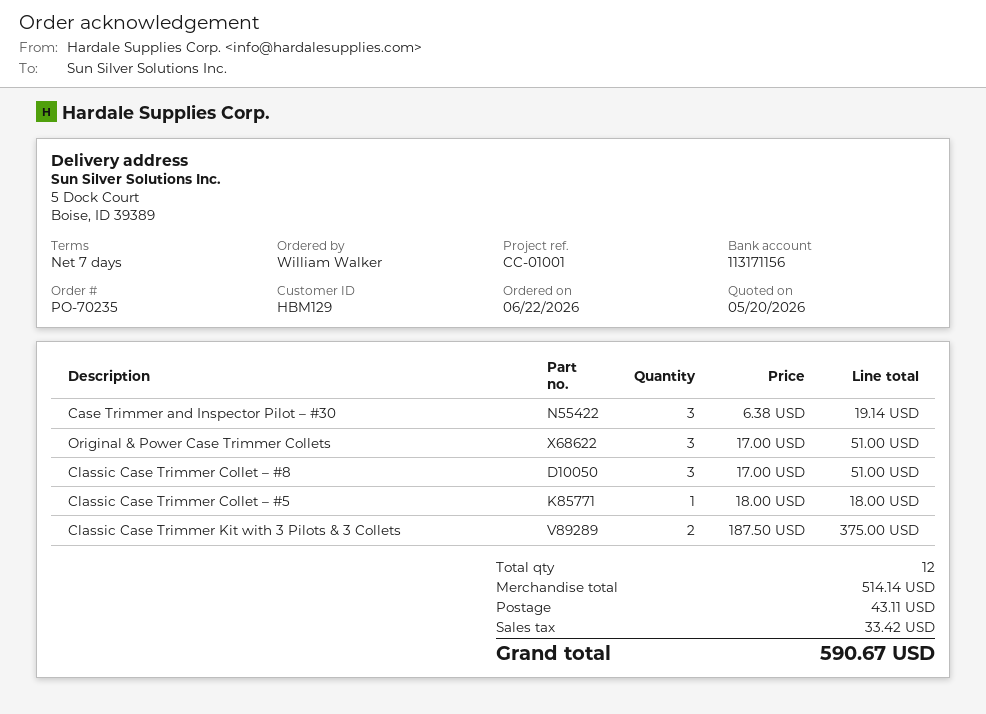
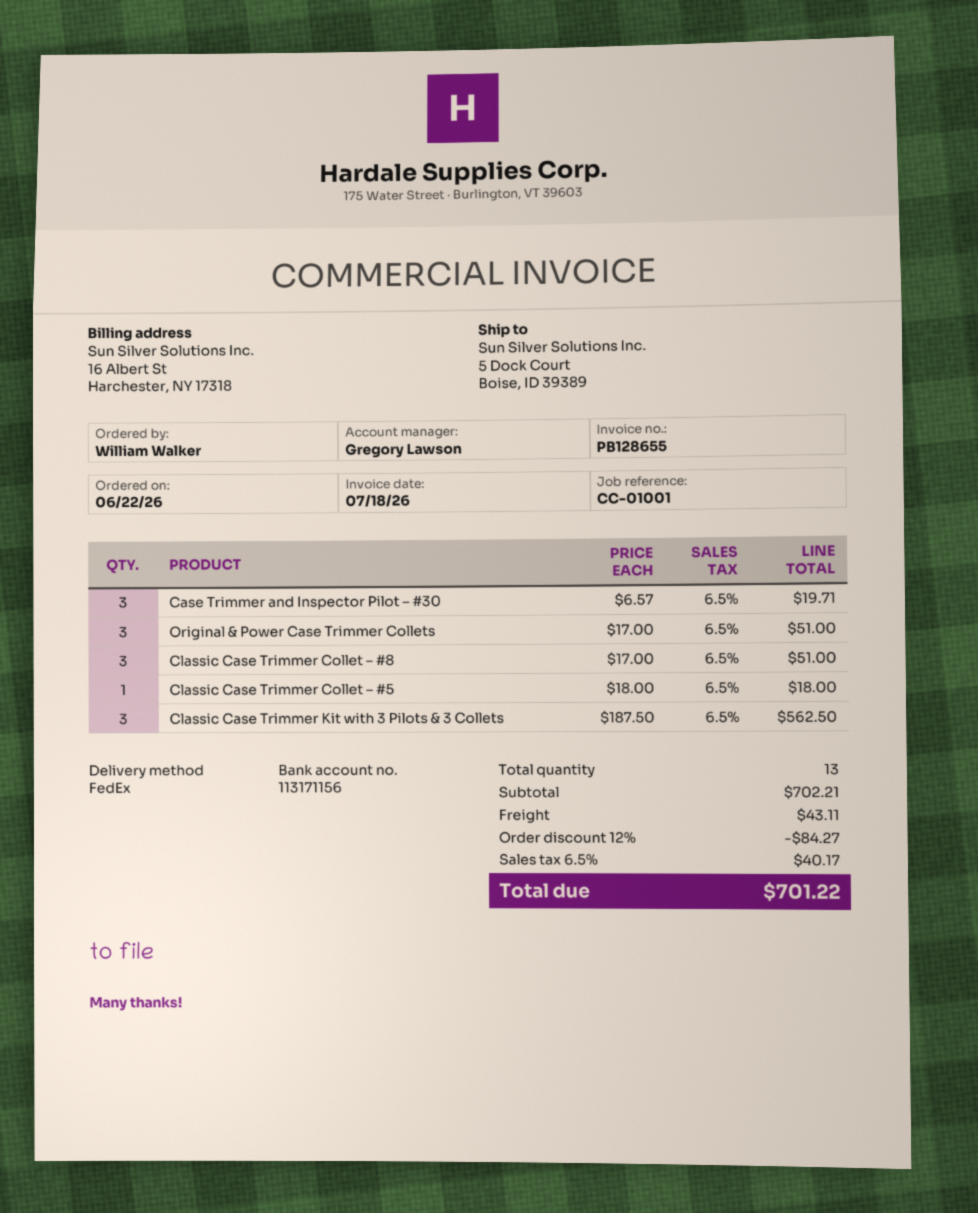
Case Trimmer and Inspector Pilot – #30: 3 x 6.38 = 19.14 -> 3 x 6.57 = 19.71
Classic Case Trimmer Kit with 3 Pilots & 3 Collets: 2 x 187.50 = 375.00 -> 3 x 187.50 = 562.50
total quantity: 12 -> 13
subtotal: 514.14 -> 702.21
discount: none -> 12% = 84.27
tax: 33.42 -> 40.17
total: 590.67 -> 701.22

